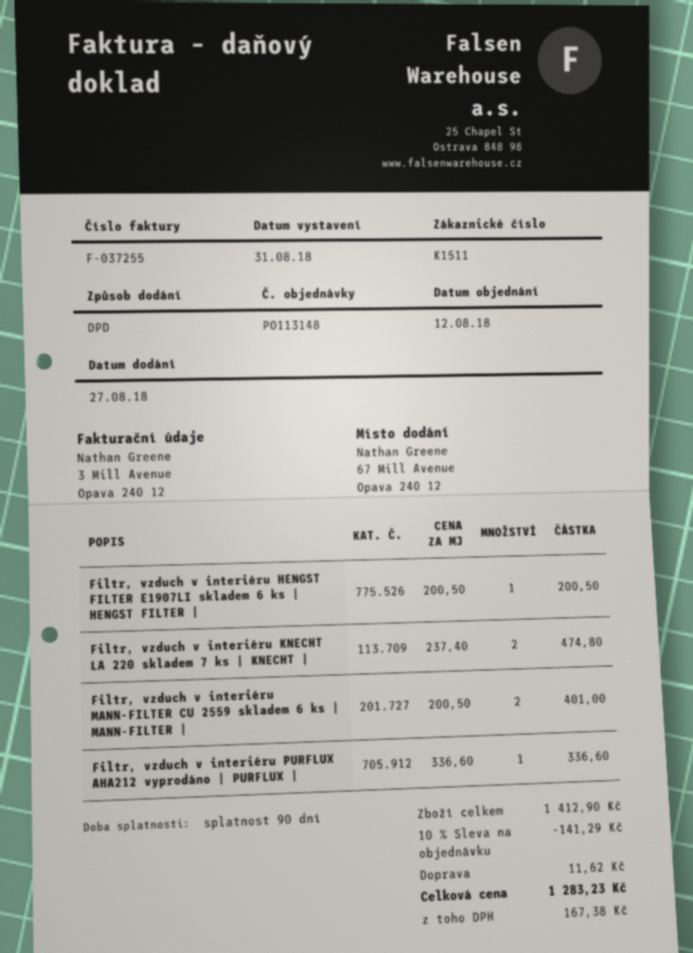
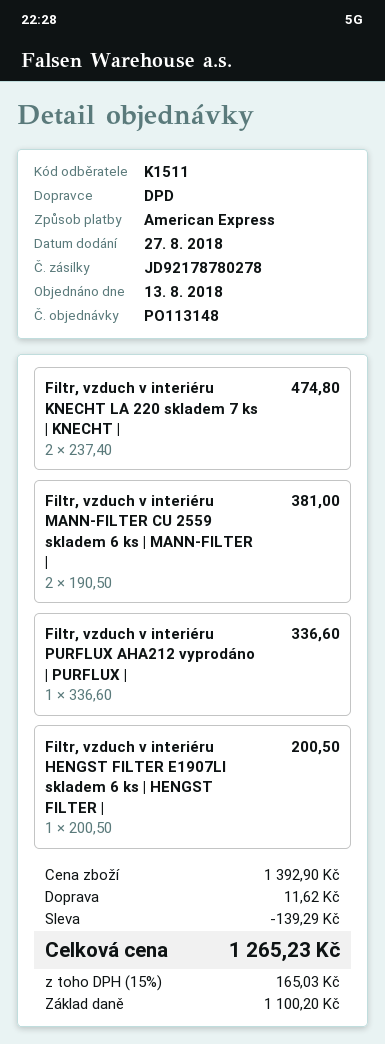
order date: 2018-08-12 -> 2018-08-13
Filtr, vzduch v interiéru MANN-FILTER CU 2559 skladem 6 ks | MANN-FILTER |: 2 x 200.50 = 401.00 -> 2 x 190.50 = 381.00
subtotal: 1412.90 -> 1392.90
discount: 141.29 -> 139.29
tax: 167.38 -> 165.03
total: 1283.23 -> 1265.23

